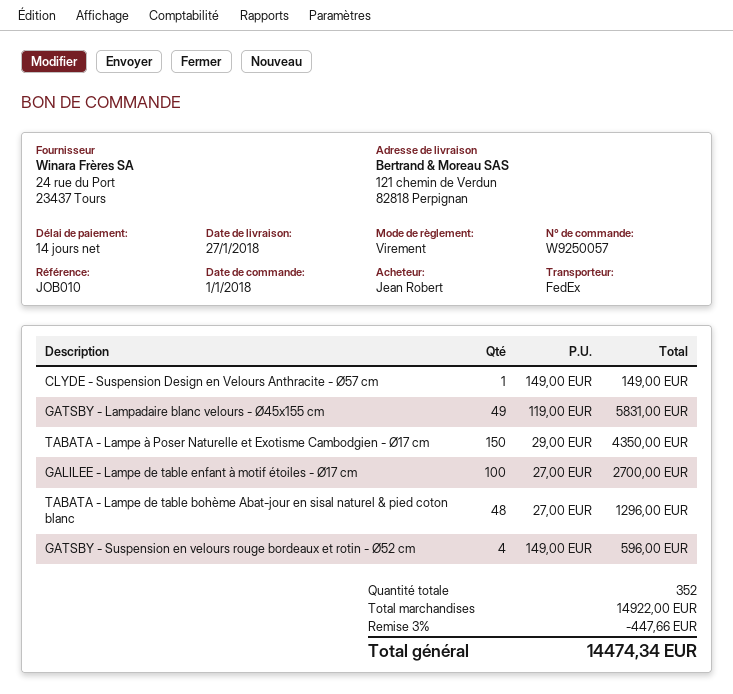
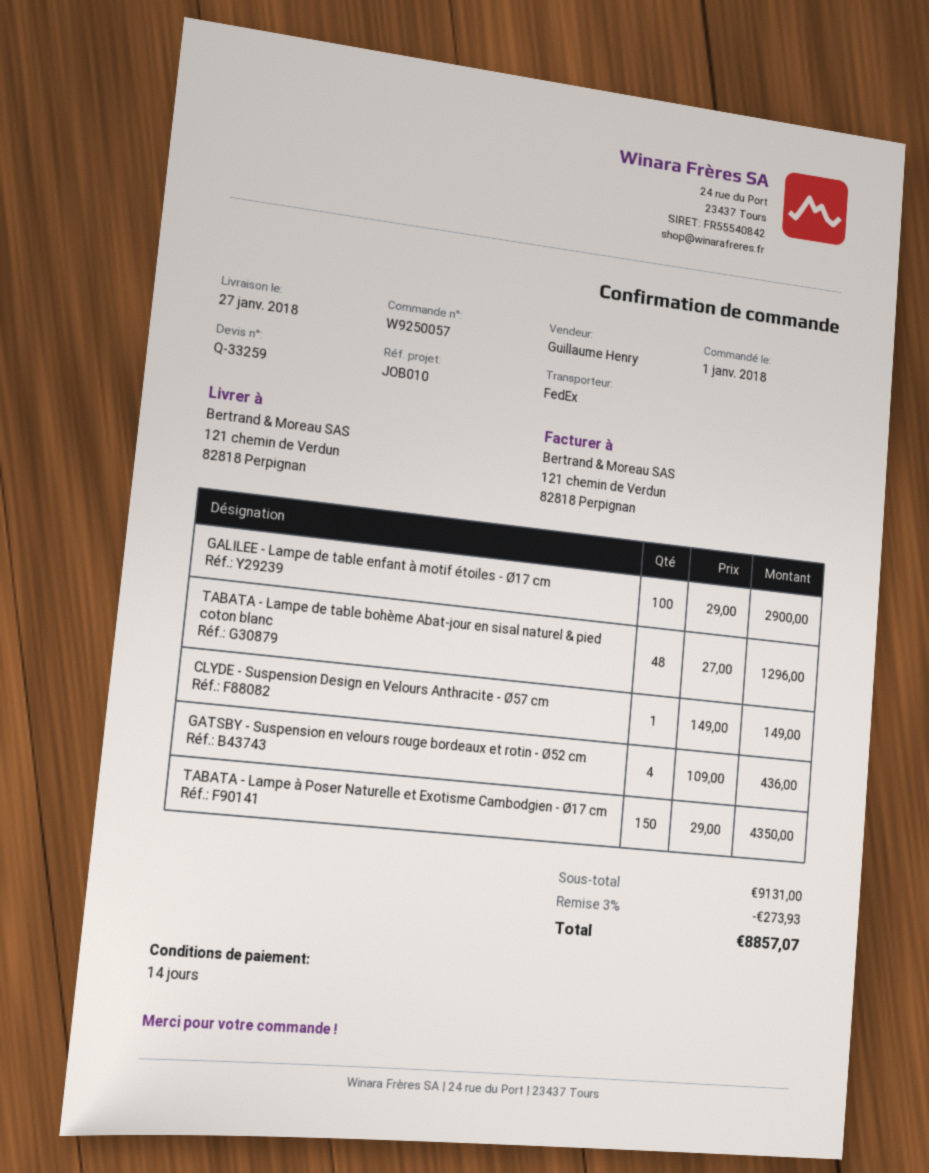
GATSBY - Lampadaire blanc velours - Ø45x155 cm: 49 x 119.00 = 5831.00 -> none
GALILEE - Lampe de table enfant à motif étoiles - Ø17 cm: 100 x 27.00 = 2700.00 -> 100 x 29.00 = 2900.00
GATSBY - Suspension en velours rouge bordeaux et rotin - Ø52 cm: 4 x 149.00 = 596.00 -> 4 x 109.00 = 436.00
subtotal: 14922.00 -> 9131.00
discount: 3% = 447.66 -> 3% = 273.93
total: 14474.34 -> 8857.07

